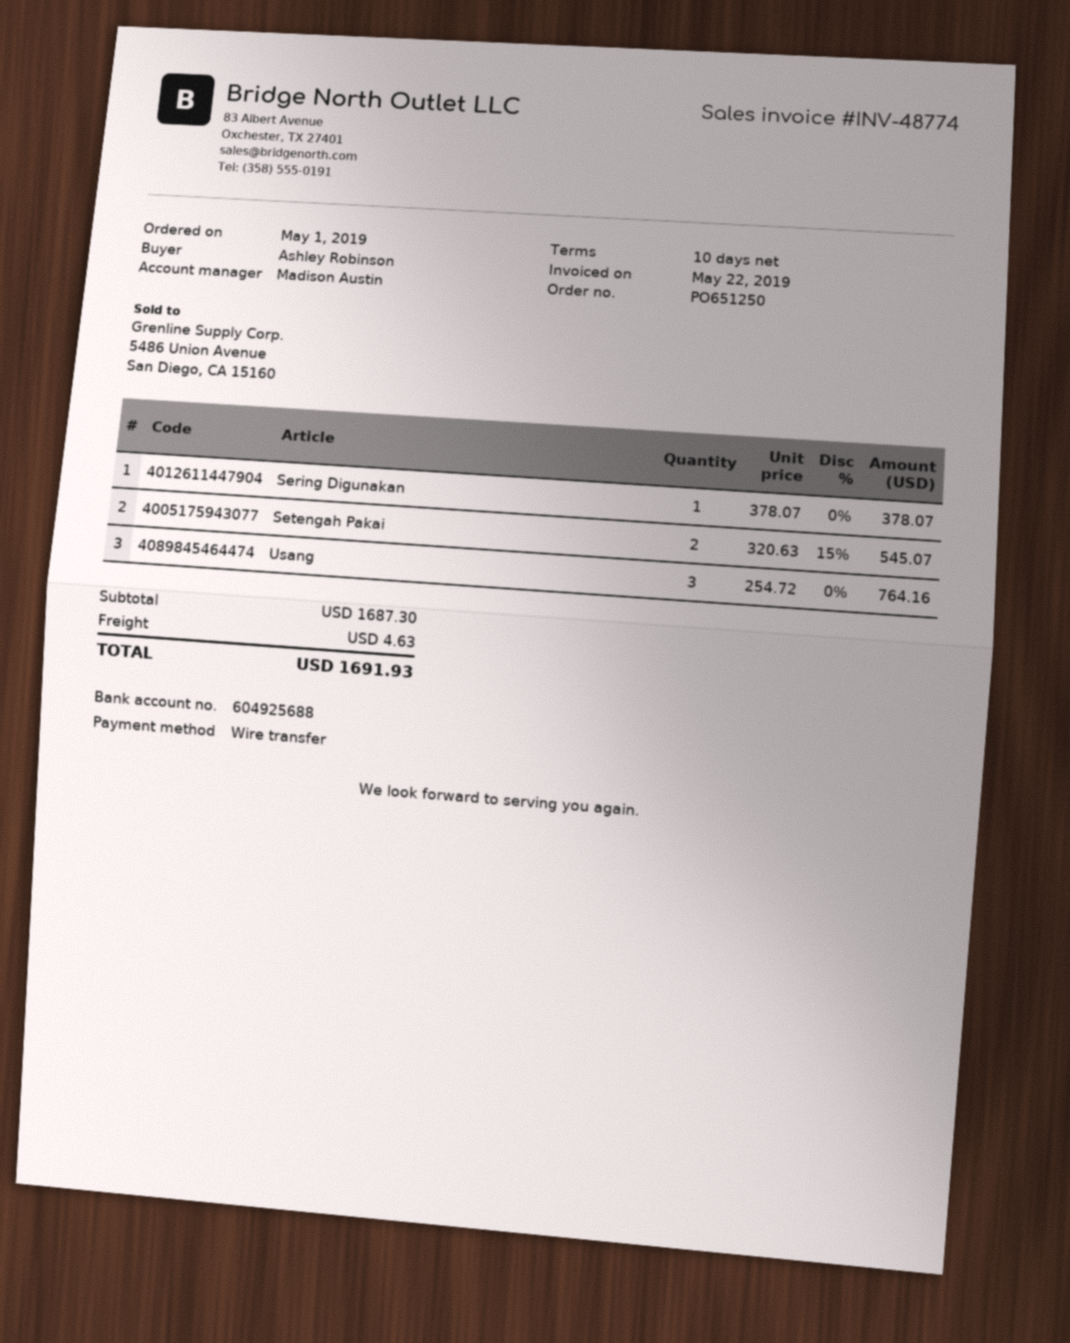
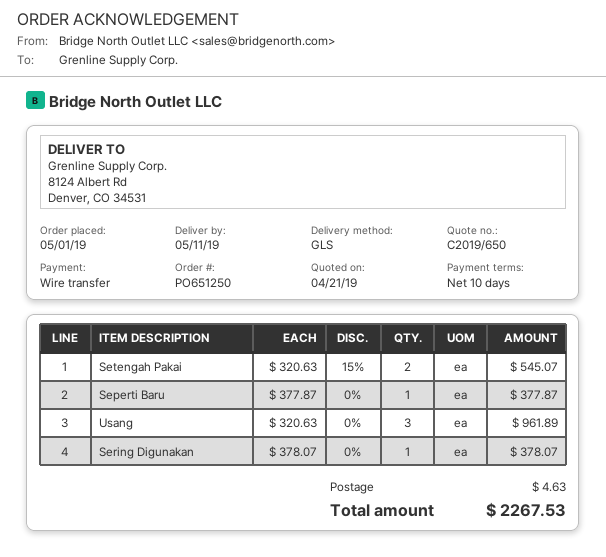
Usang: 3 x 254.72 = 764.16 -> 3 x 320.63 = 961.89
Seperti Baru: none -> 1 x 377.87 = 377.87
total: 1691.93 -> 2267.53

